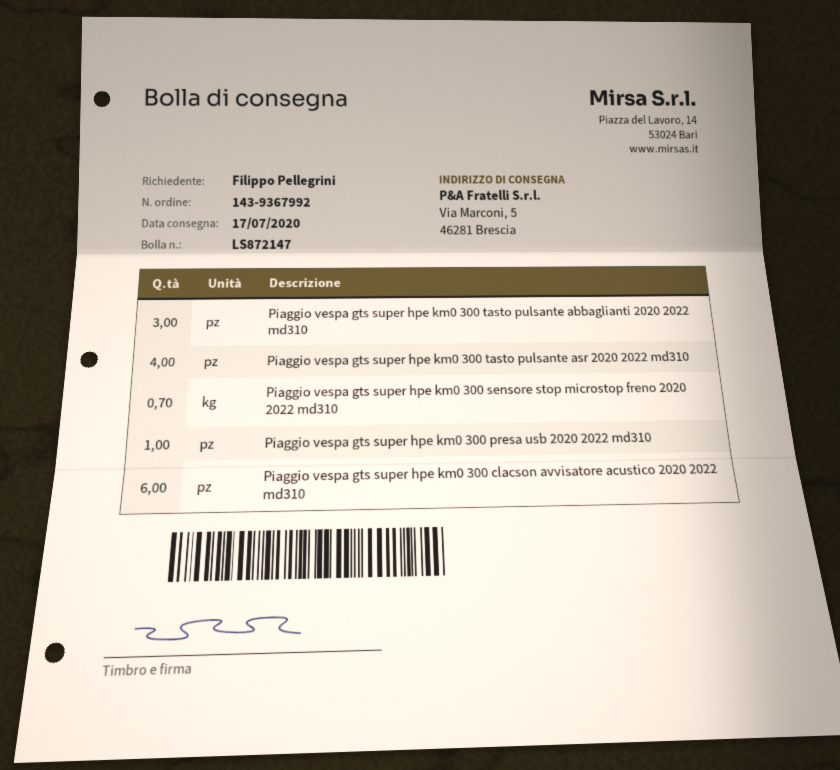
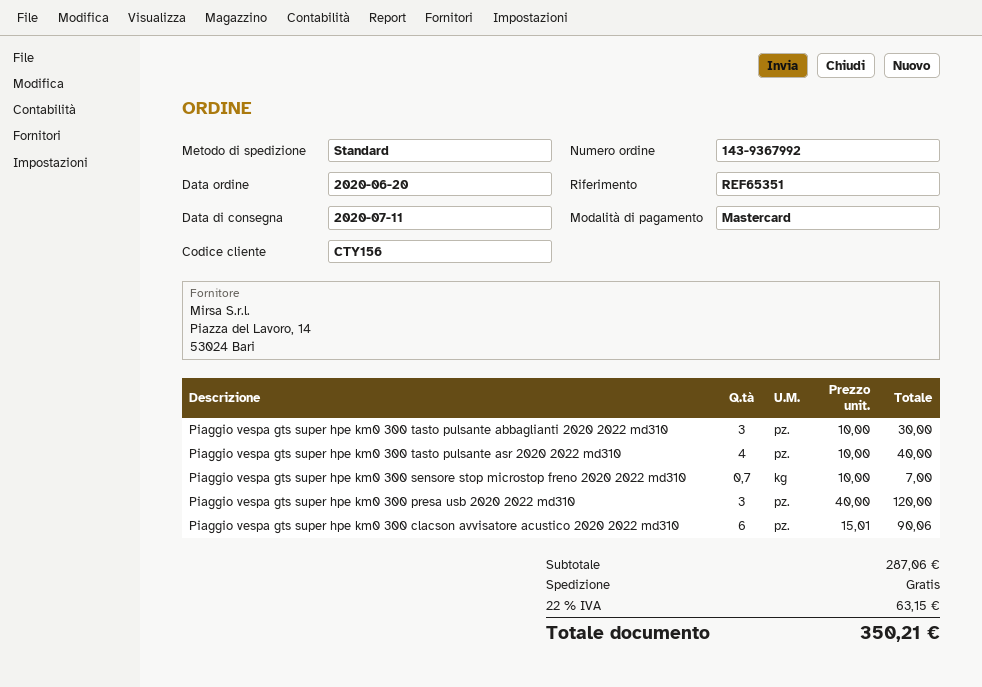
delivery date: 2020-07-17 -> 2020-07-11
Piaggio vespa gts super hpe km0 300 presa usb 2020 2022 md310: 1 -> 3

